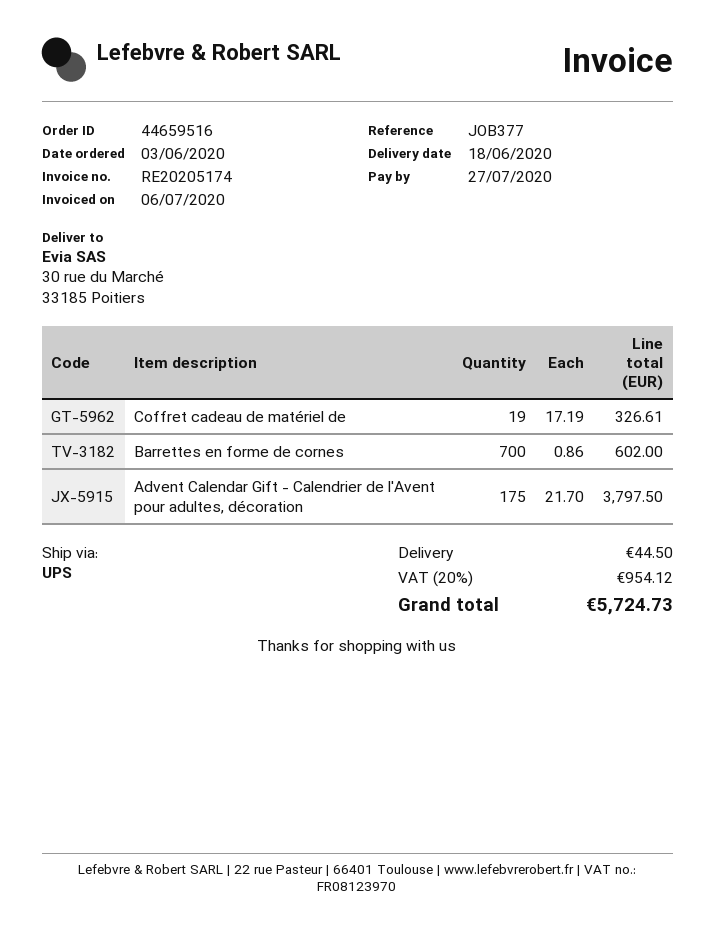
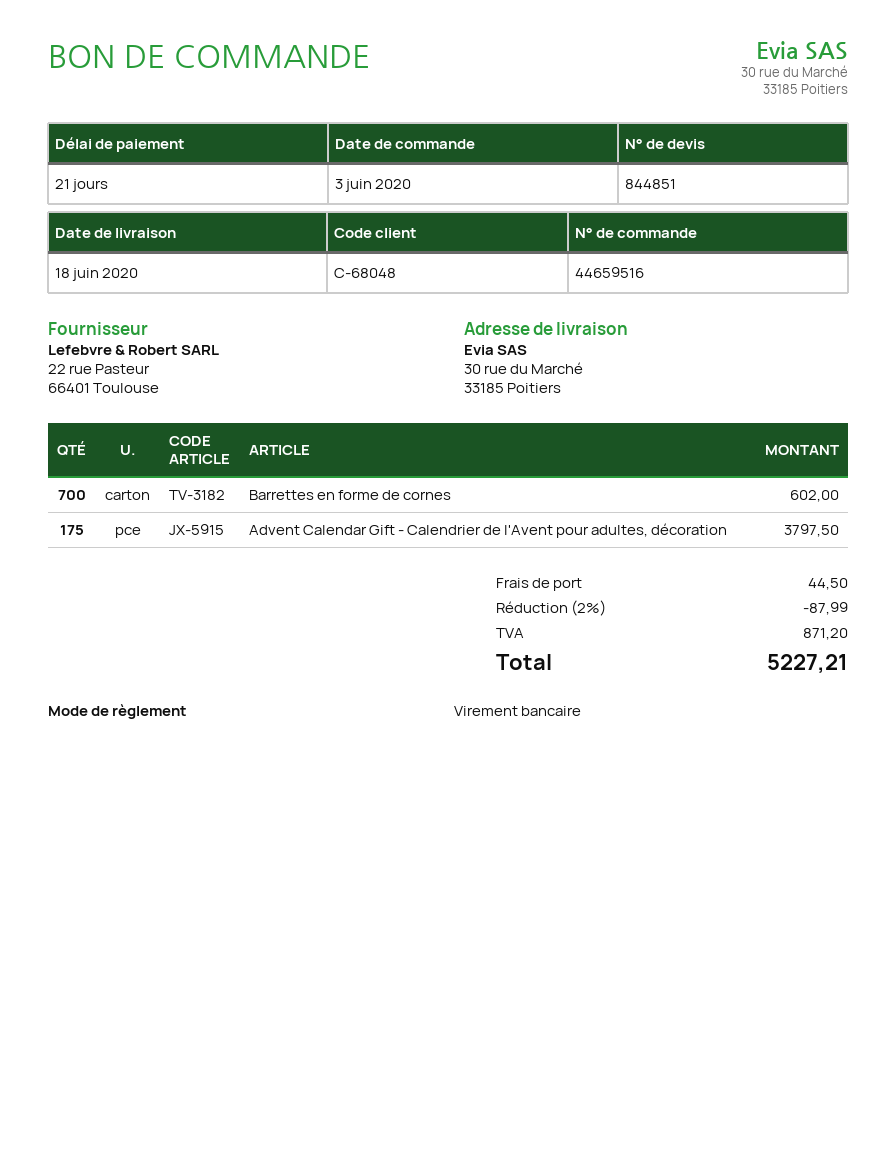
Coffret cadeau de matériel de: 19 for 326.61 -> none
discount: none -> 2% = 87.99
tax: 954.12 -> 871.20
total: 5724.73 -> 5227.21

